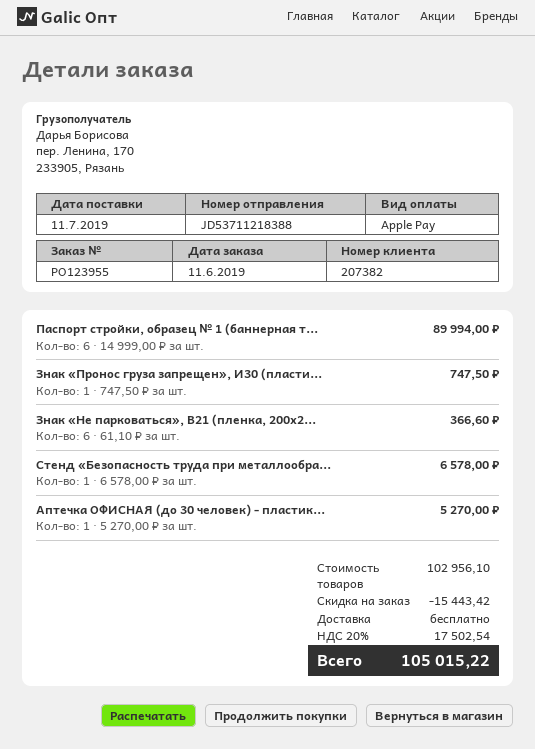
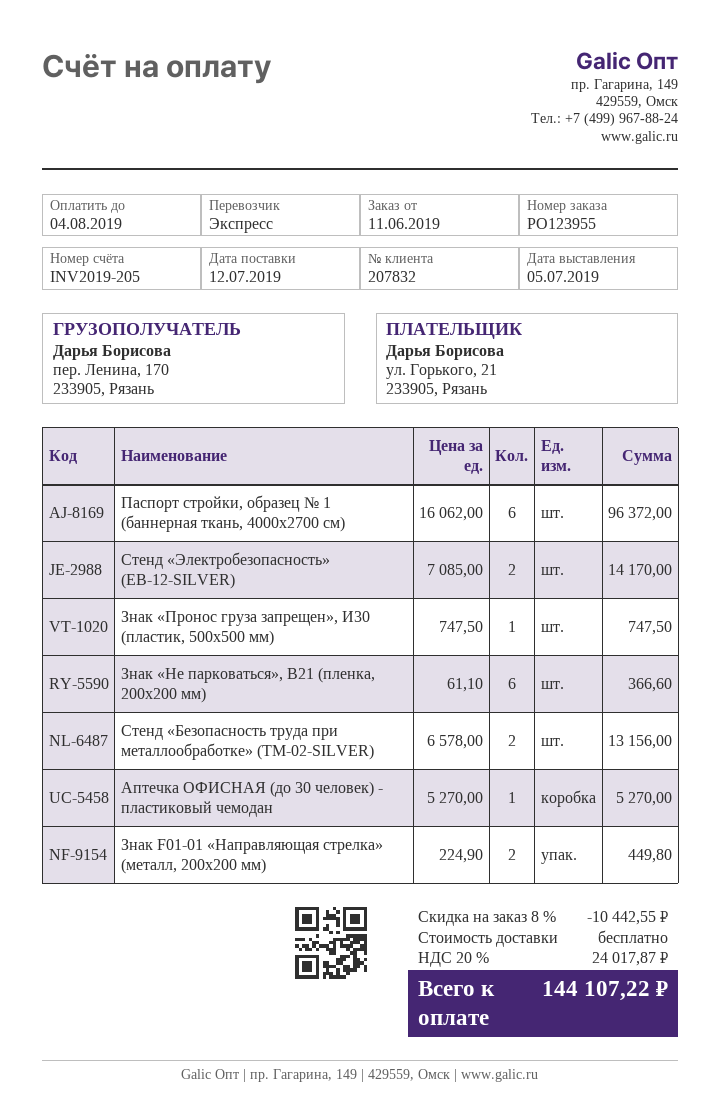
delivery date: 2019-07-11 -> 2019-07-12
customer number: 207382 -> 207832
Паспорт стройки, образец № 1 (баннерная т...: 6 x 14999.00 = 89994.00 -> 6 x 16062.00 = 96372.00
Стенд «Безопасность труда при металлообра...: 1 x 6578.00 = 6578.00 -> 2 x 6578.00 = 13156.00
Стенд «Электробезопасность» (EB-12-SILVER): none -> 2 x 7085.00 = 14170.00
Знак F01-01 «Направляющая стрелка» (металл, 200х200 мм): none -> 2 x 224.90 = 449.80
discount: 15443.42 -> 10442.55
tax: 20% = 17502.54 -> 20% = 24017.87
total: 105015.22 -> 144107.22

